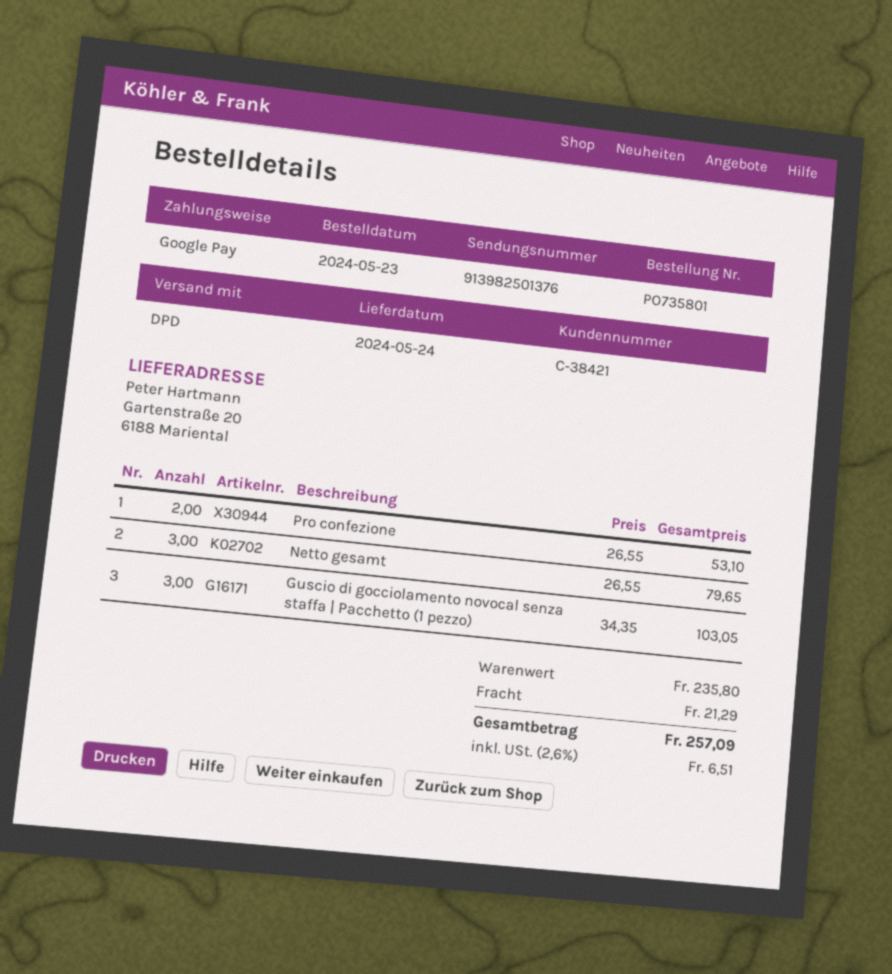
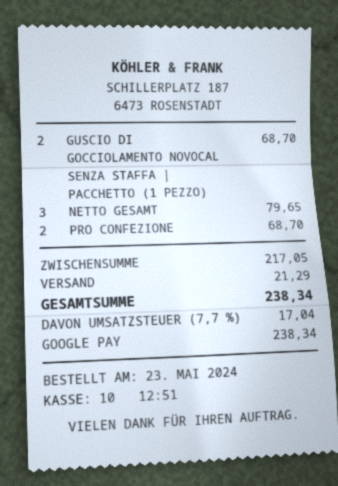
Pro confezione: 2 for 53.10 -> 2 for 68.70
Guscio di gocciolamento novocal senza staffa | Pacchetto (1 pezzo): 3 for 103.05 -> 2 for 68.70
subtotal: 235.80 -> 217.05
tax: 2.6% = 6.51 -> 7.7% = 17.04
total: 257.09 -> 238.34

